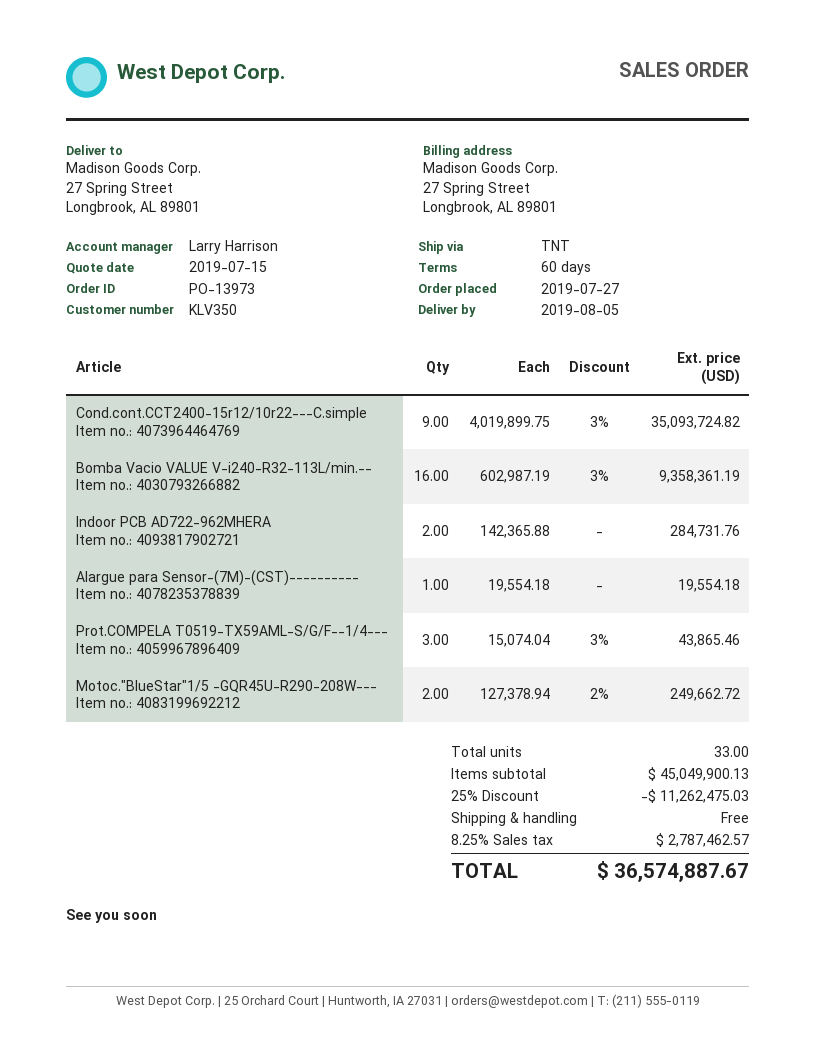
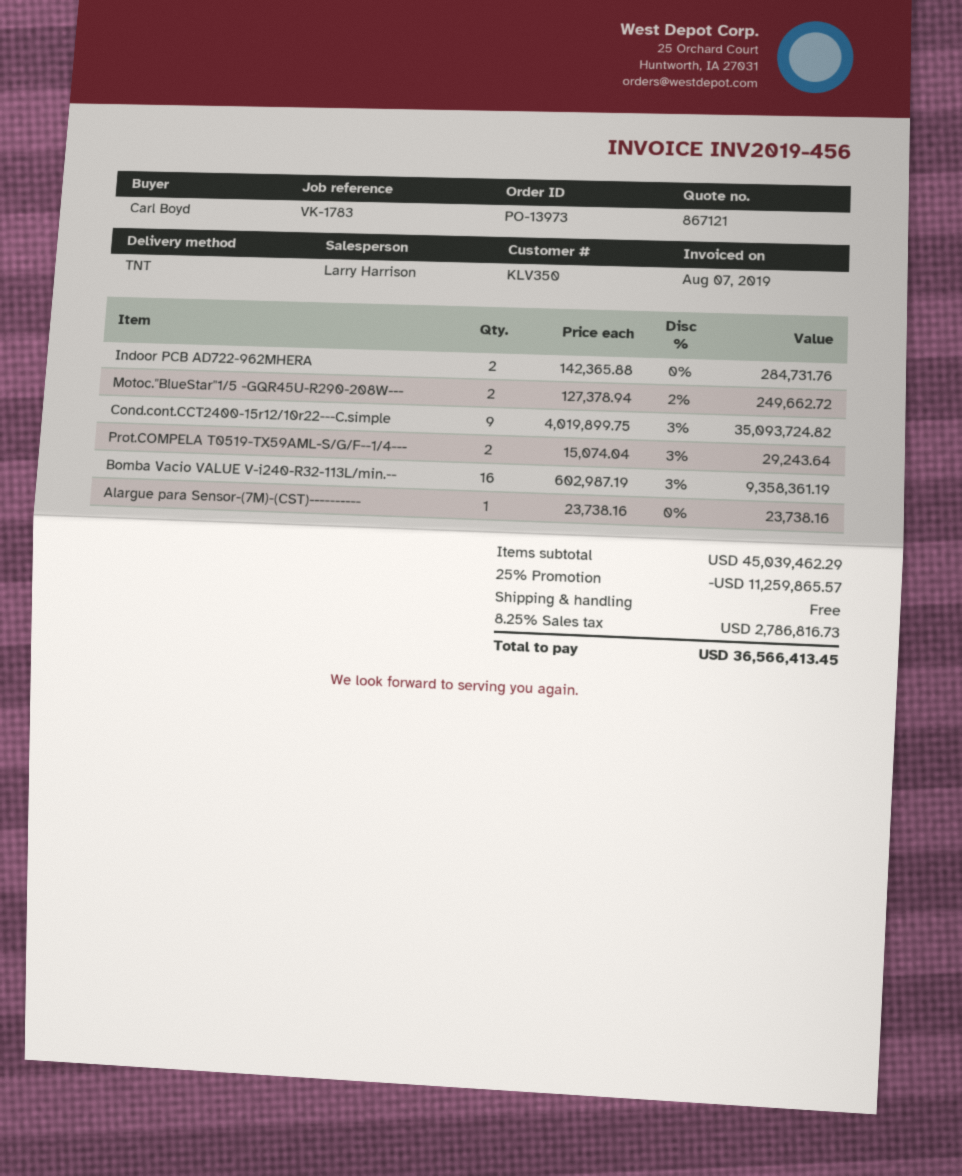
Alargue para Sensor-(7M)-(CST)----------: 1 x 19554.18 = 19554.18 -> 1 x 23738.16 = 23738.16
Prot.COMPELA T0519-TX59AML-S/G/F--1/4---: 3 x 15074.04 - 3% = 43865.46 -> 2 x 15074.04 - 3% = 29243.64
subtotal: 45049900.13 -> 45039462.29
discount: 25% = 11262475.03 -> 25% = 11259865.57
tax: 8.25% = 2787462.57 -> 8.25% = 2786816.73
total: 36574887.67 -> 36566413.45

